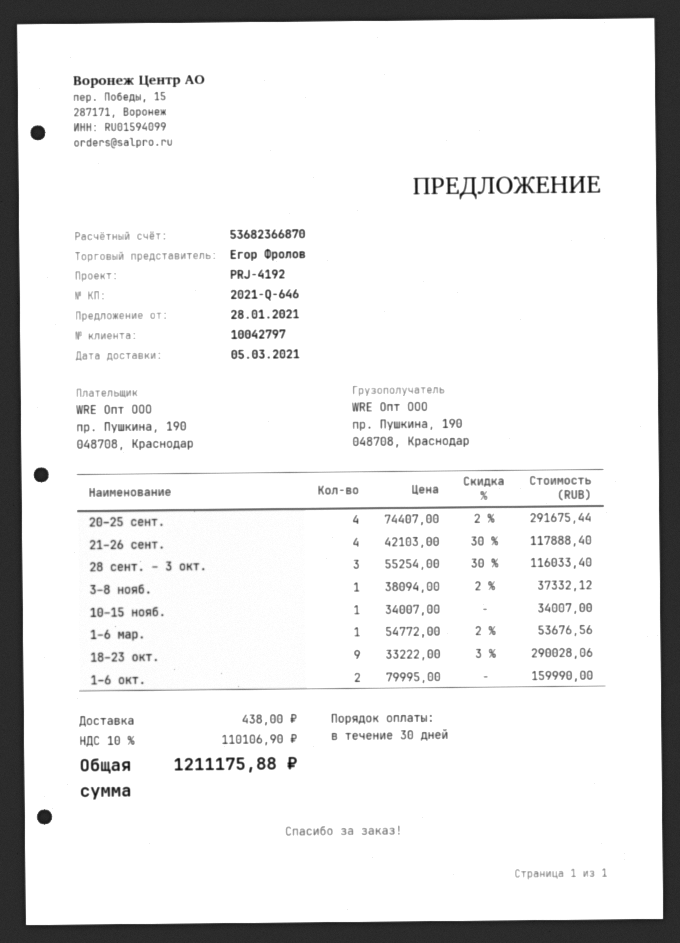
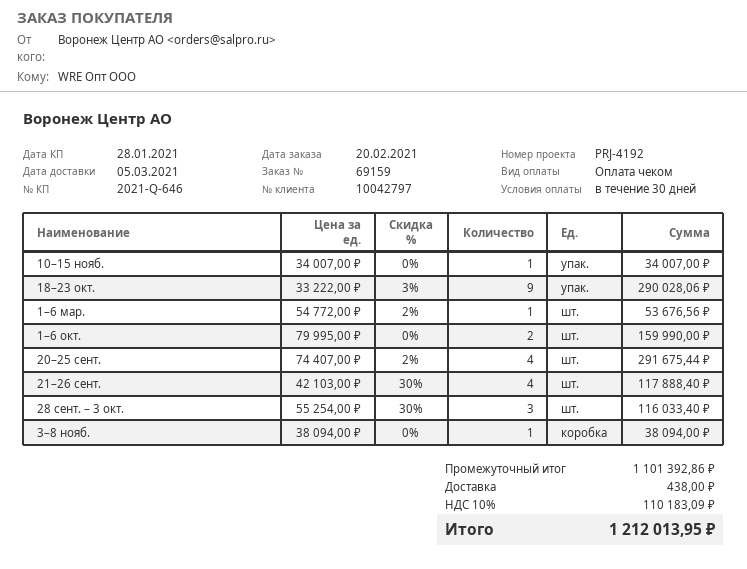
3–8 нояб.: 1 x 38094.00 - 2% = 37332.12 -> 1 x 38094.00 = 38094.00
tax: 10% = 110106.90 -> 10% = 110183.09
total: 1211175.88 -> 1212013.95

